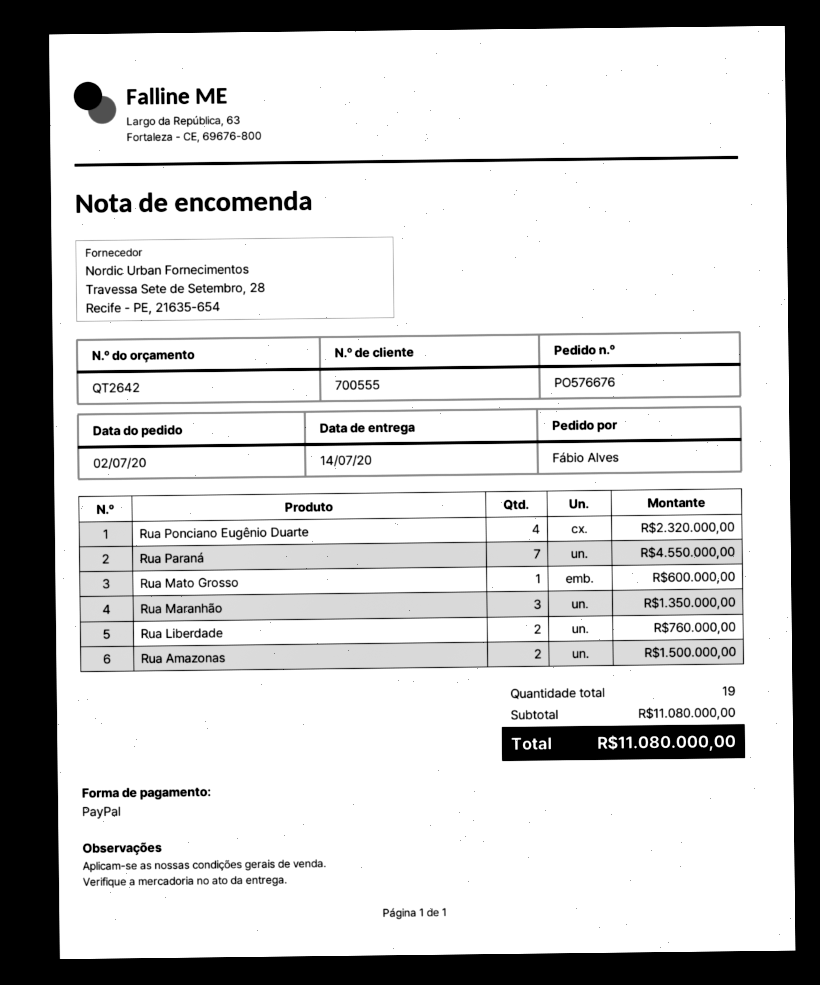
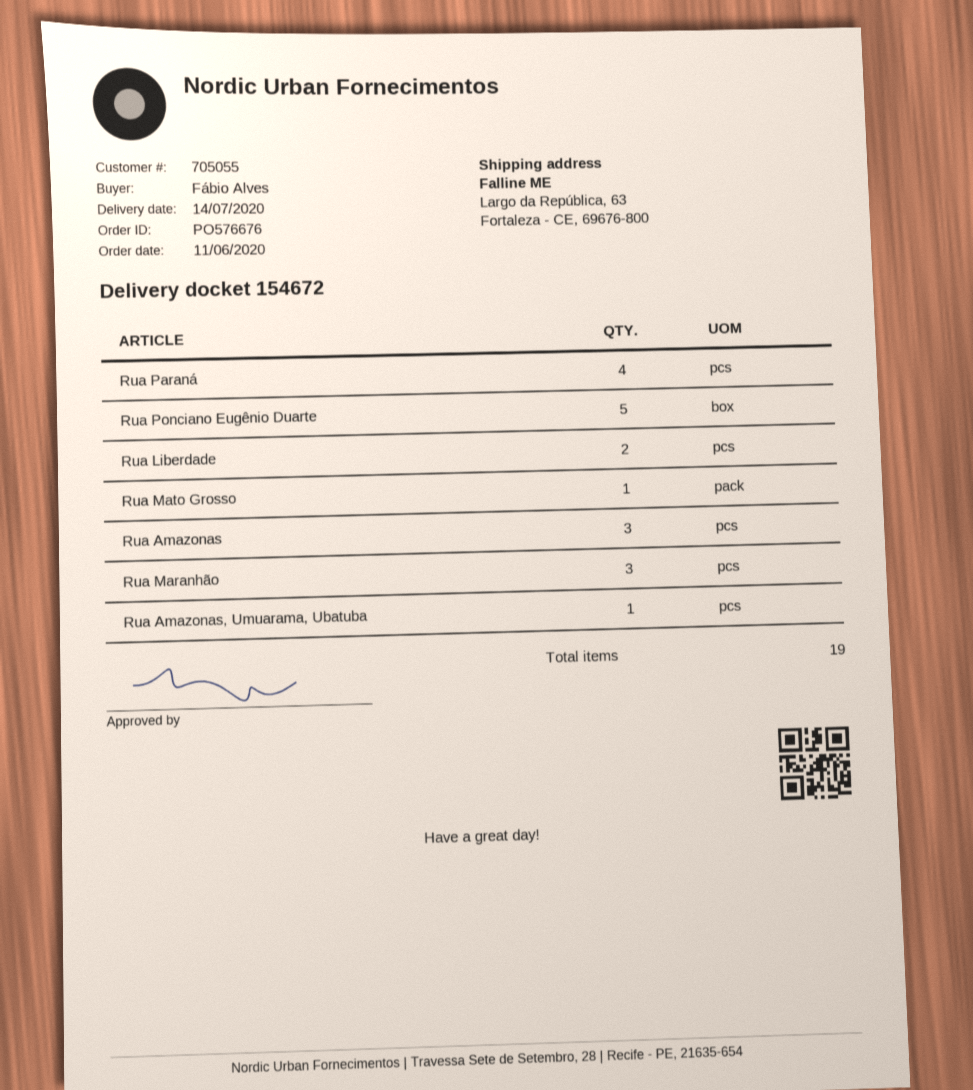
order date: 2020-07-02 -> 2020-06-11
customer number: 700555 -> 705055
Rua Ponciano Eugênio Duarte: 4 -> 5
Rua Paraná: 7 -> 4
Rua Amazonas: 2 -> 3
Rua Amazonas, Umuarama, Ubatuba: none -> 1

